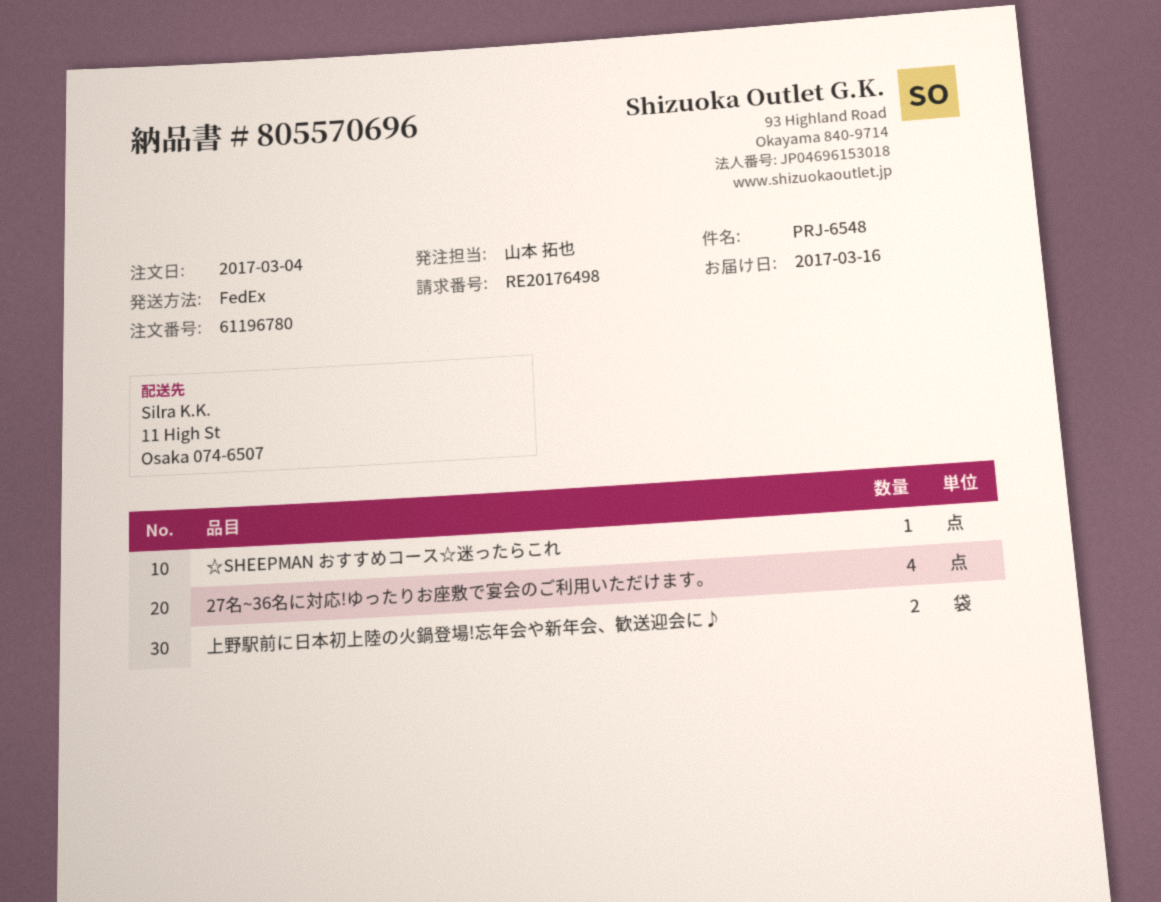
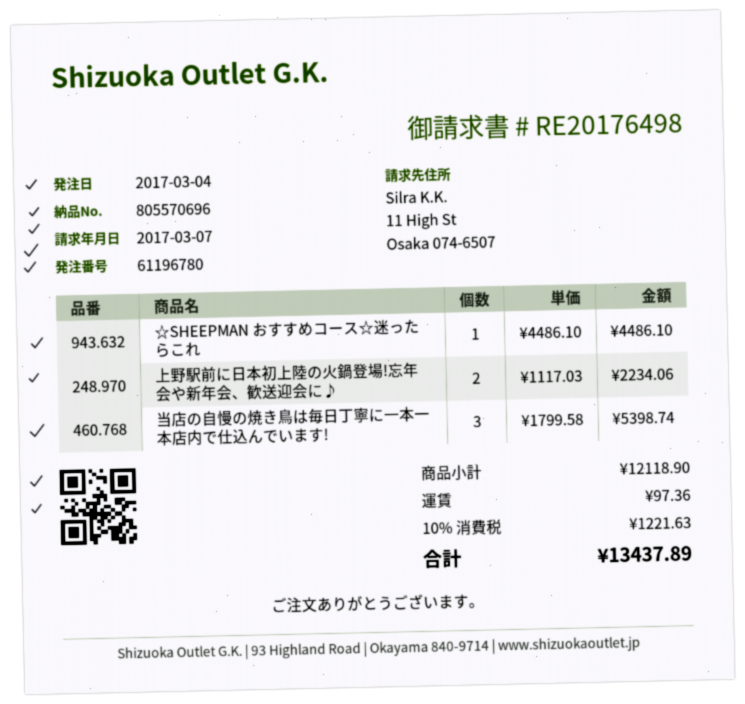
27名~36名に対応!ゆったりお座敷で宴会のご利用いただけます。: 4 -> none
当店の自慢の焼き鳥は毎日丁寧に一本一本店内で仕込んでいます!: none -> 3

